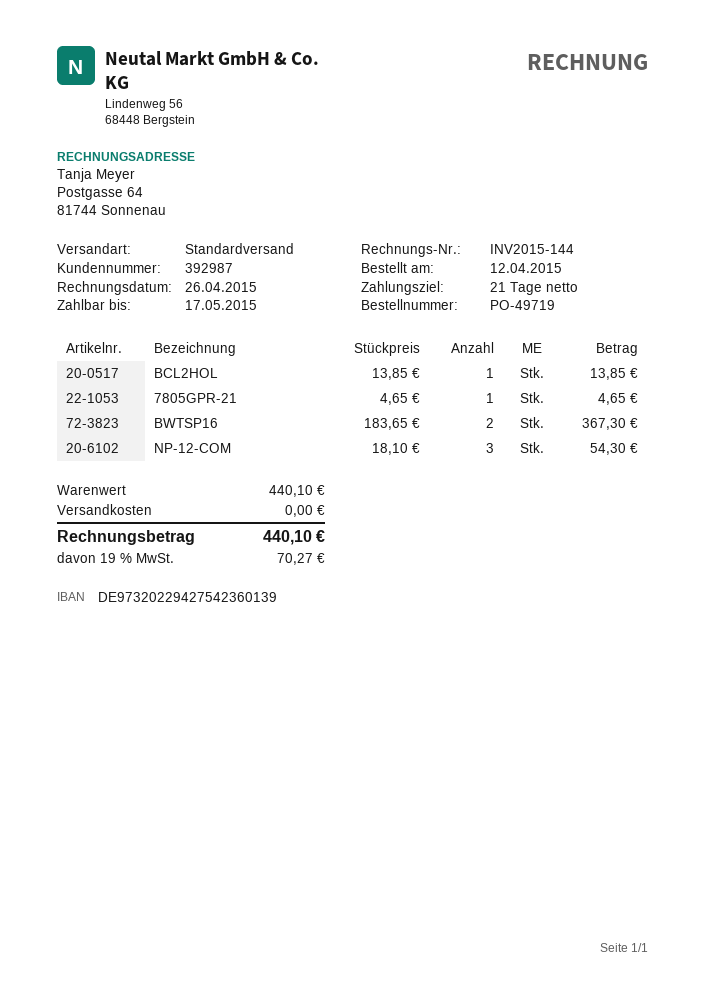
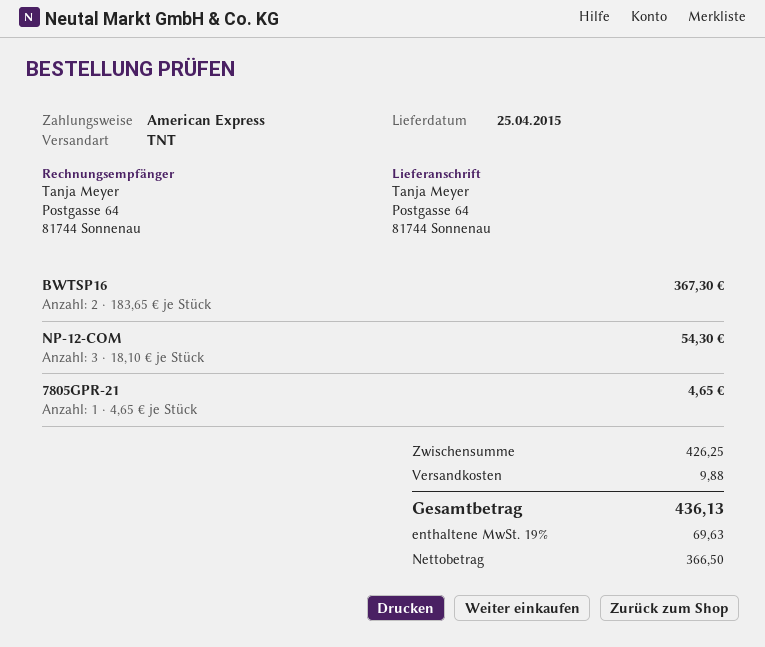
shipping method: standard -> TNT
BCL2HOL: 1 x 13.85 = 13.85 -> none
subtotal: 440.10 -> 426.25
shipping: 0.00 -> 9.88
tax: 19% = 70.27 -> 19% = 69.63
total: 440.10 -> 436.13

